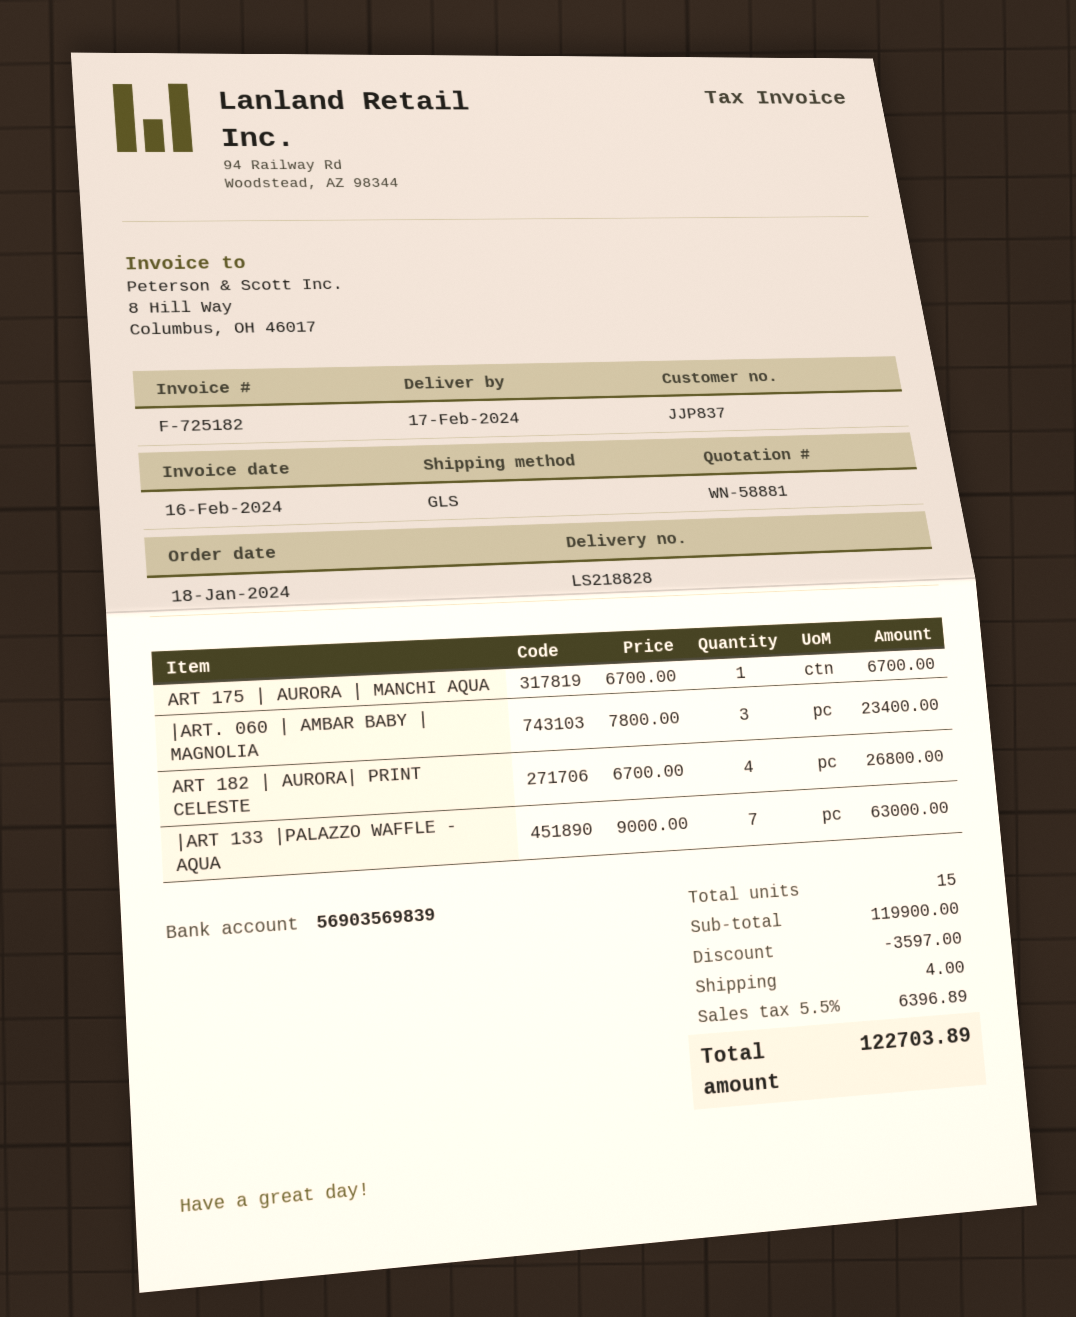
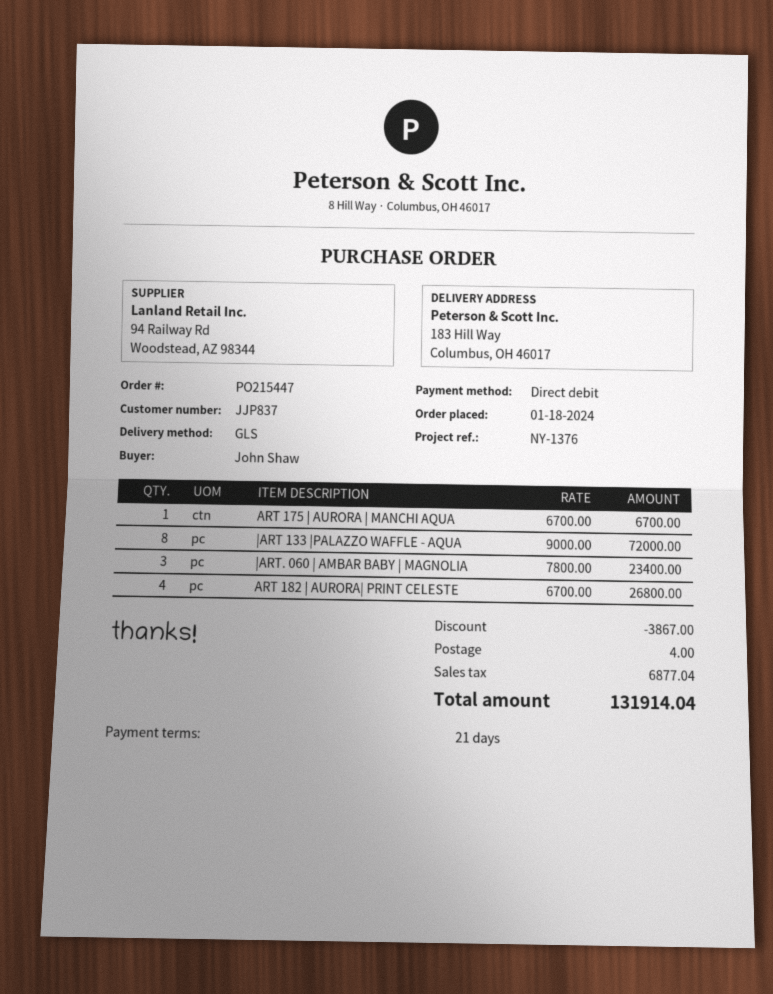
|ART 133 |PALAZZO WAFFLE - AQUA: 7 x 9000.00 = 63000.00 -> 8 x 9000.00 = 72000.00
discount: 3597.00 -> 3867.00
tax: 6396.89 -> 6877.04
total: 122703.89 -> 131914.04

